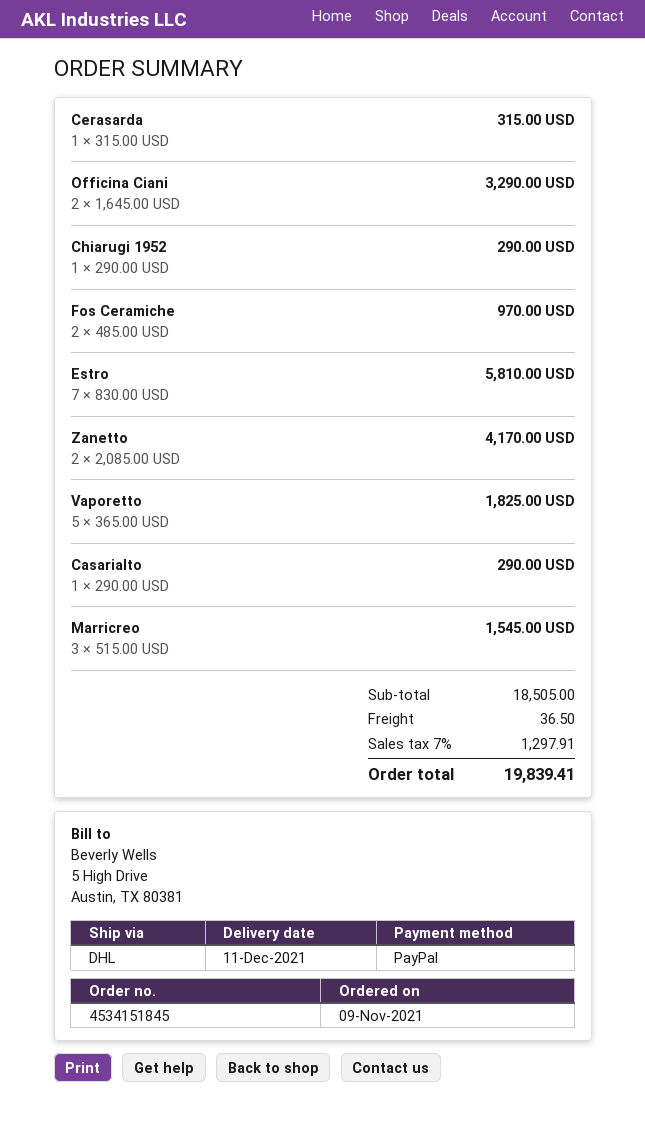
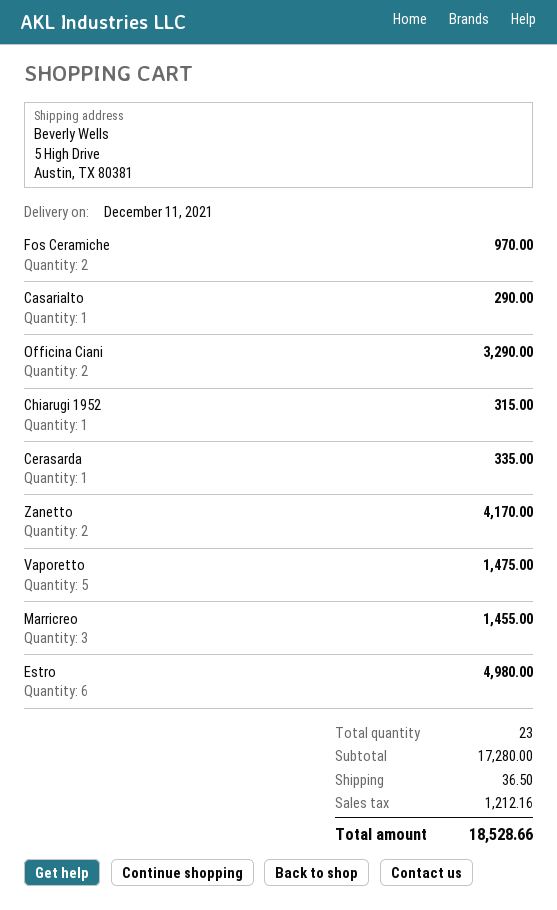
Cerasarda: 1 for 315.00 -> 1 for 335.00
Chiarugi 1952: 1 for 290.00 -> 1 for 315.00
Estro: 7 for 5810.00 -> 6 for 4980.00
Vaporetto: 5 for 1825.00 -> 5 for 1475.00
Marricreo: 3 for 1545.00 -> 3 for 1455.00
subtotal: 18505.00 -> 17280.00
tax: 1297.91 -> 1212.16
total: 19839.41 -> 18528.66

